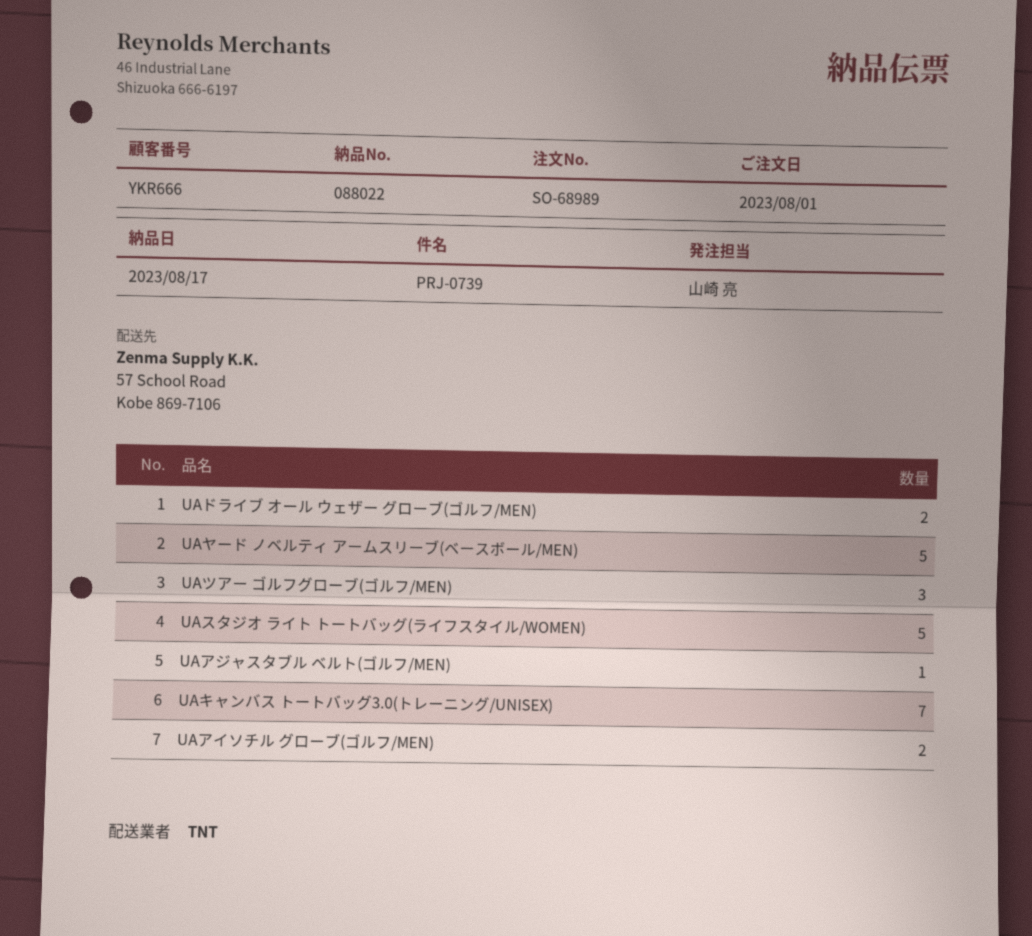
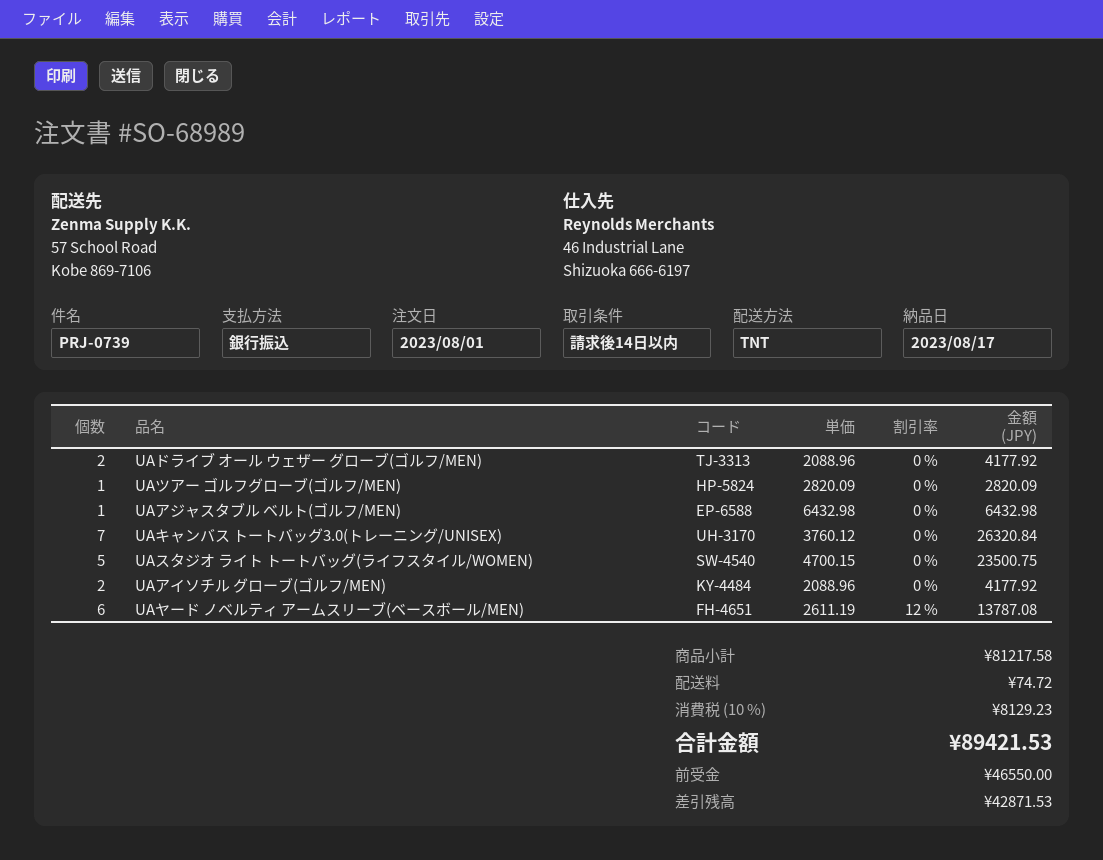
UAヤード ノベルティ アームスリーブ(ベースボール/MEN): 5 -> 6
UAツアー ゴルフグローブ(ゴルフ/MEN): 3 -> 1

